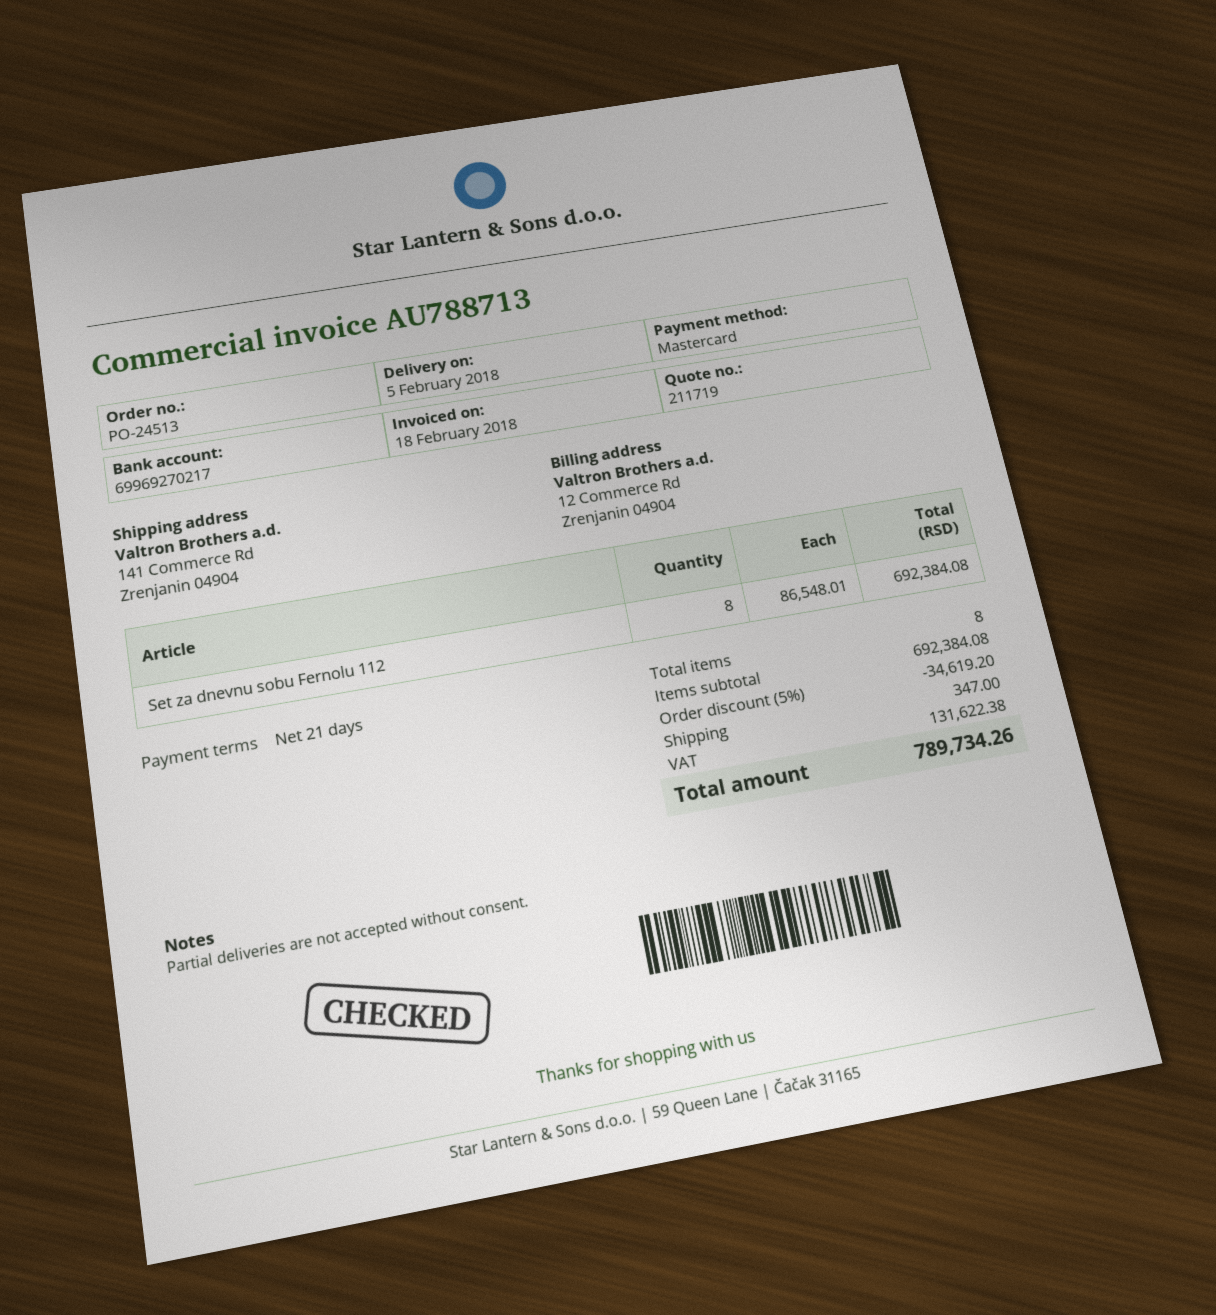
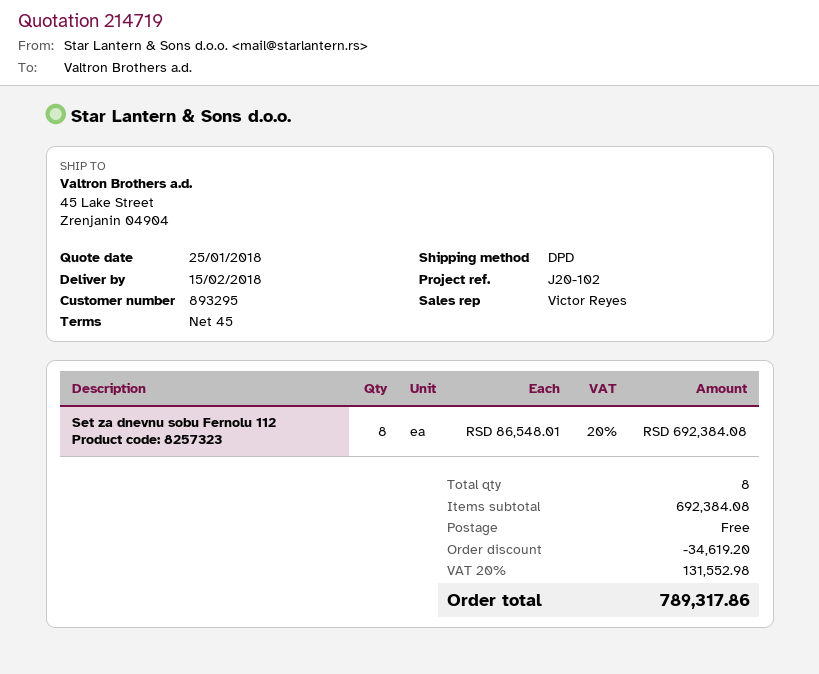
quote number: 211719 -> 214719
delivery date: 2018-02-05 -> 2018-02-15
payment terms: 21 days -> 45 days
ship to: 141 Commerce Rd, Zrenjanin 04904 -> 45 Lake Street, Zrenjanin 04904
shipping: 347.00 -> 0.00
tax: 131622.38 -> 131552.98
total: 789734.26 -> 789317.86

